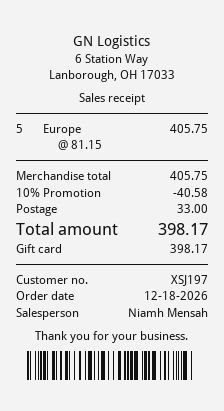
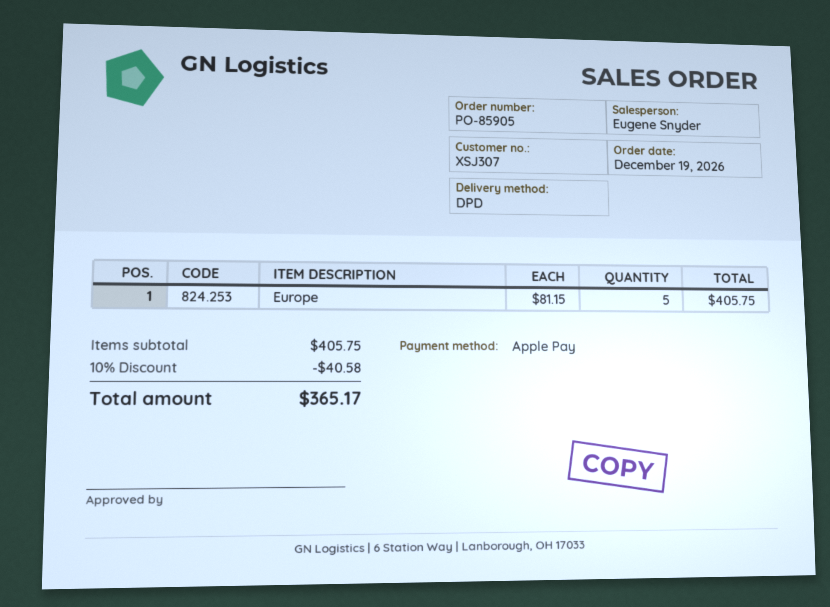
order date: 2026-12-18 -> 2026-12-19
customer number: XSJ197 -> XSJ307
sales rep: Niamh Mensah -> Eugene Snyder
payment method: gift card -> Apple Pay
shipping: 33.00 -> none
total: 398.17 -> 365.17

